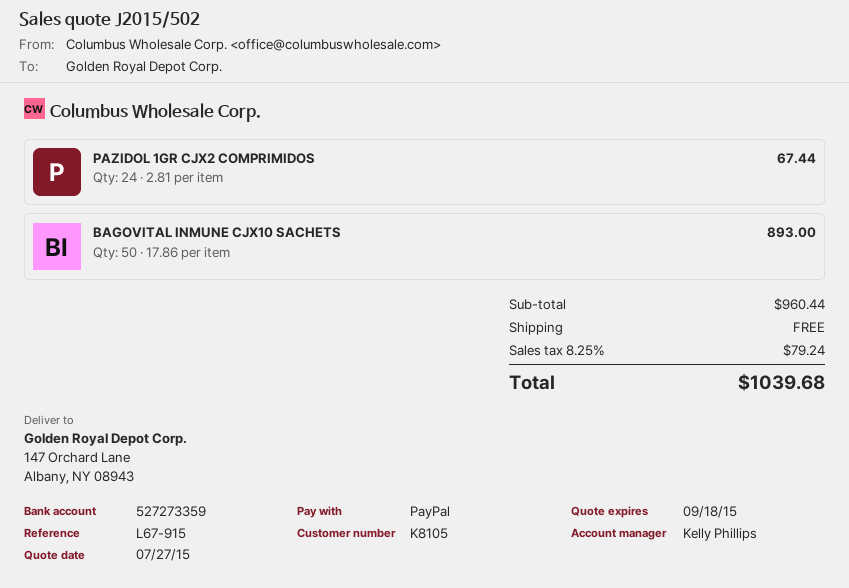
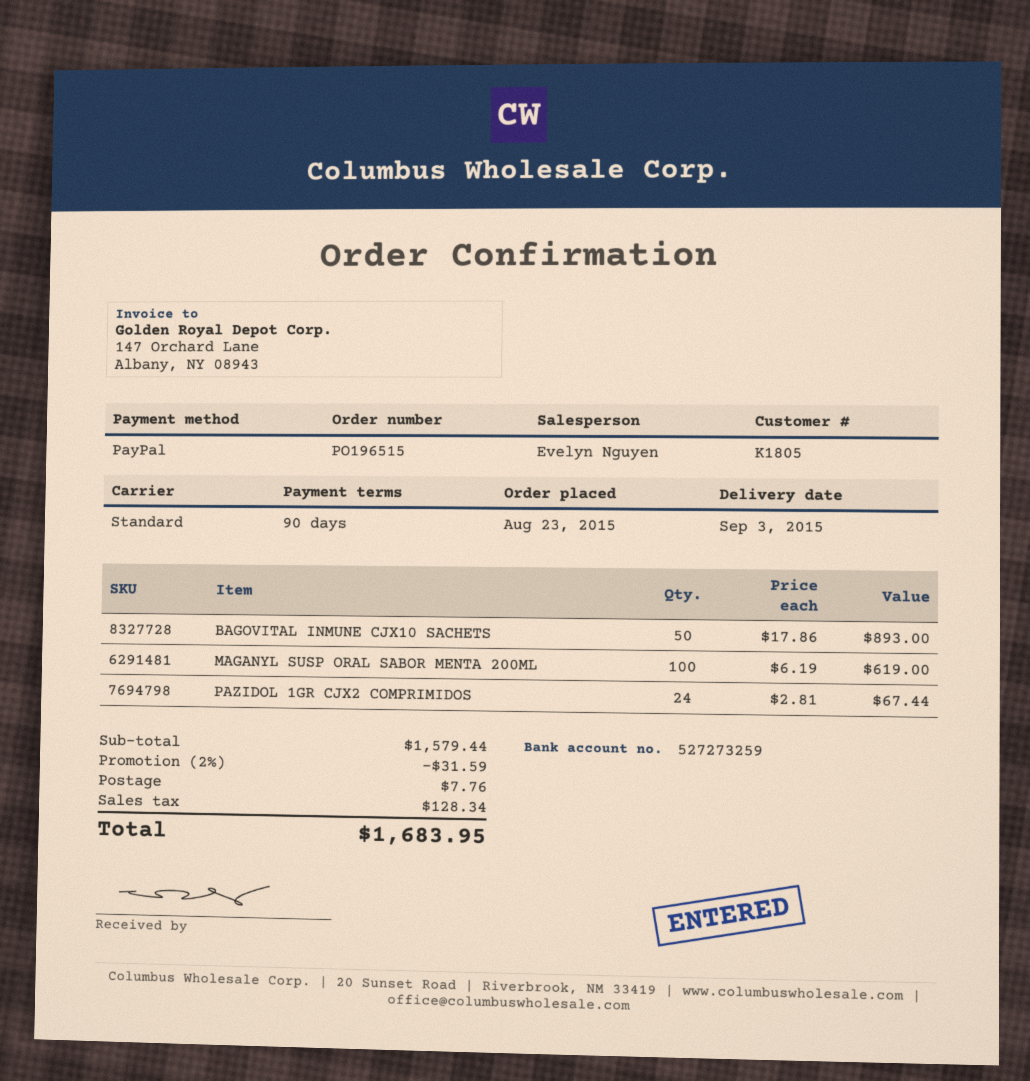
customer number: K8105 -> K1805
sales rep: Kelly Phillips -> Evelyn Nguyen
bank account: 527273359 -> 527273259
MAGANYL SUSP ORAL SABOR MENTA 200ML: none -> 100 x 6.19 = 619.00
subtotal: 960.44 -> 1579.44
discount: none -> 2% = 31.59
shipping: 0.00 -> 7.76
tax: 79.24 -> 128.34
total: 1039.68 -> 1683.95

